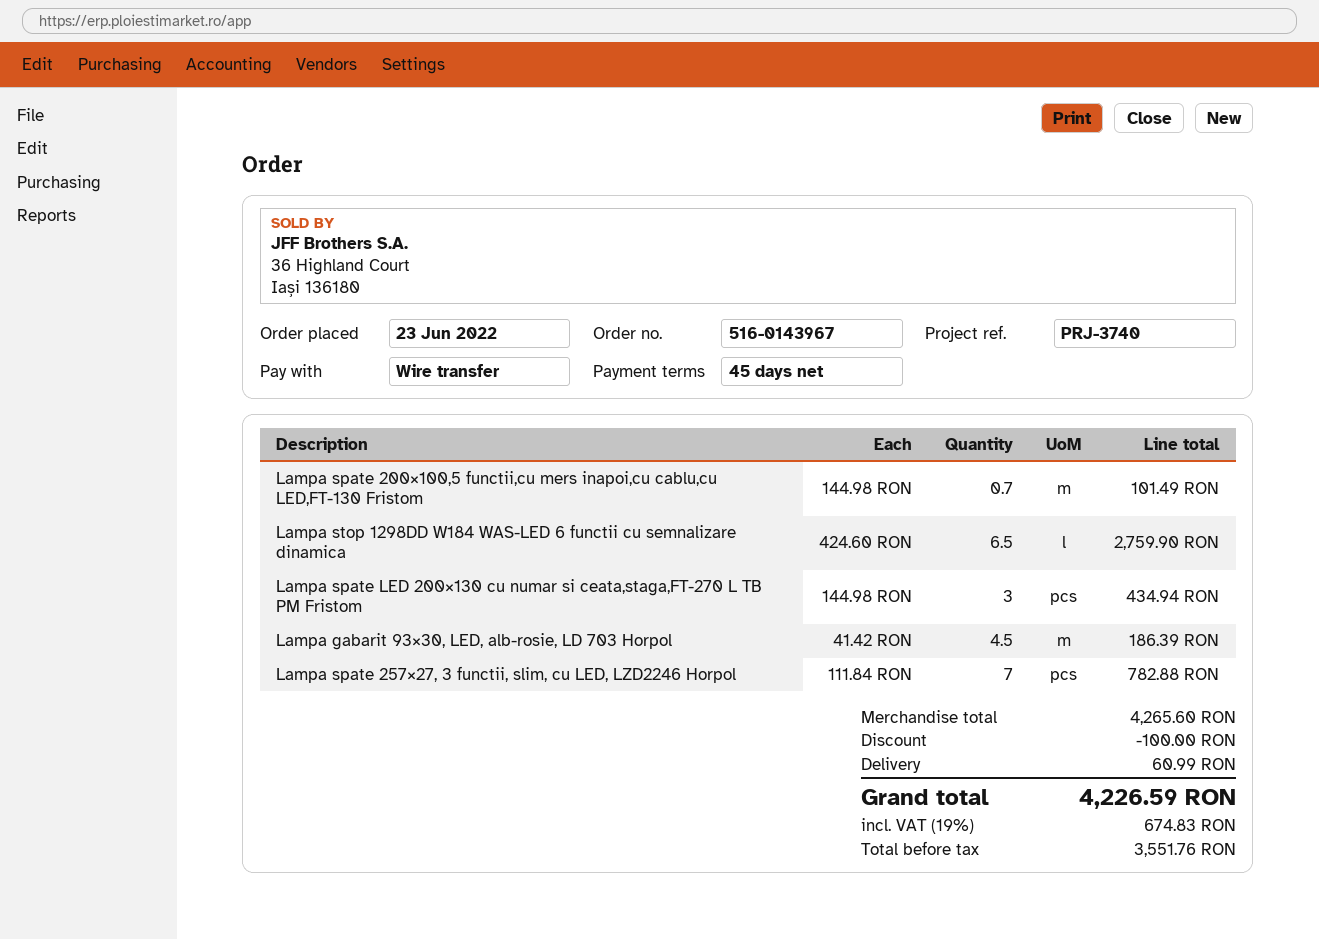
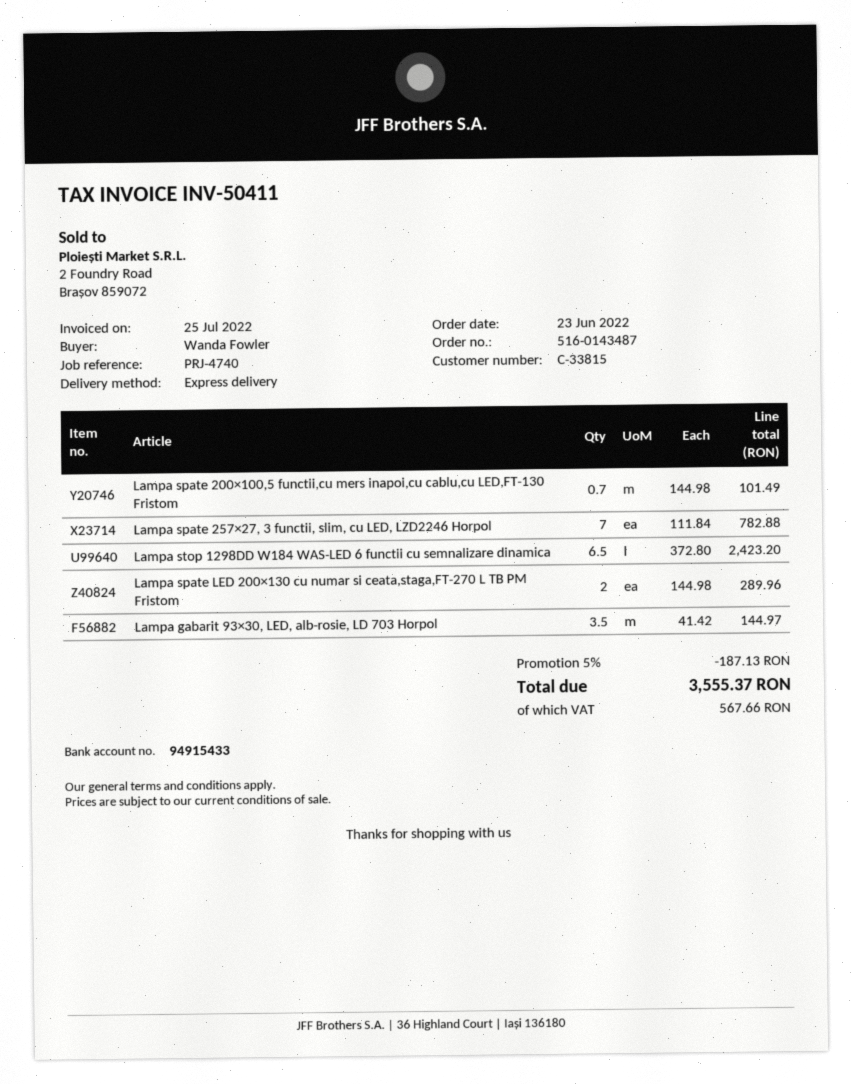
order number: 516-0143967 -> 516-0143487
reference: PRJ-3740 -> PRJ-4740
Lampa stop 1298DD W184 WAS-LED 6 functii cu semnalizare dinamica: 6.5 x 424.60 = 2759.90 -> 6.5 x 372.80 = 2423.20
Lampa spate LED 200×130 cu numar si ceata,staga,FT-270 L TB PM Fristom: 3 x 144.98 = 434.94 -> 2 x 144.98 = 289.96
Lampa gabarit 93×30, LED, alb-rosie, LD 703 Horpol: 4.5 x 41.42 = 186.39 -> 3.5 x 41.42 = 144.97
discount: 100.00 -> 187.13
shipping: 60.99 -> none
tax: 674.83 -> 567.66
total: 4226.59 -> 3555.37

